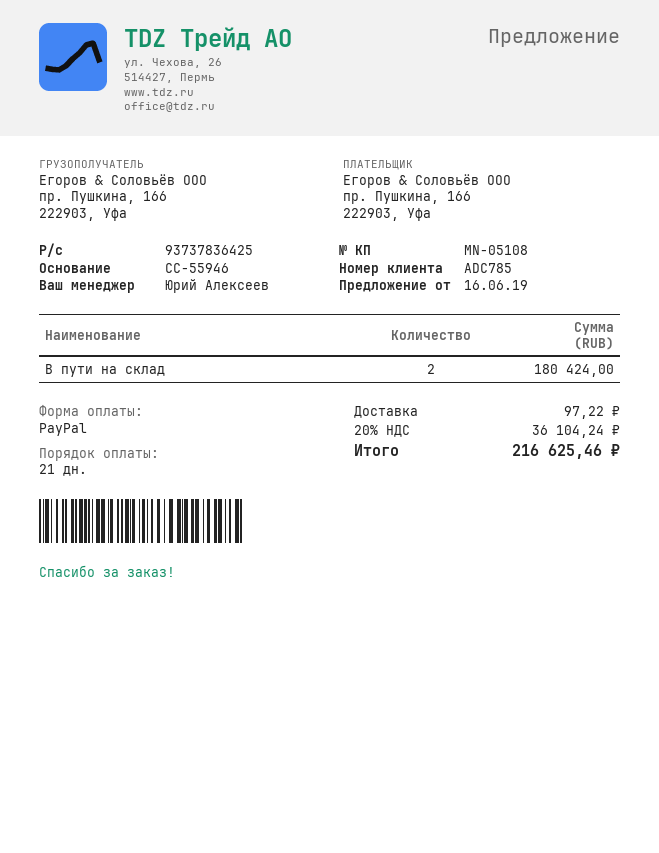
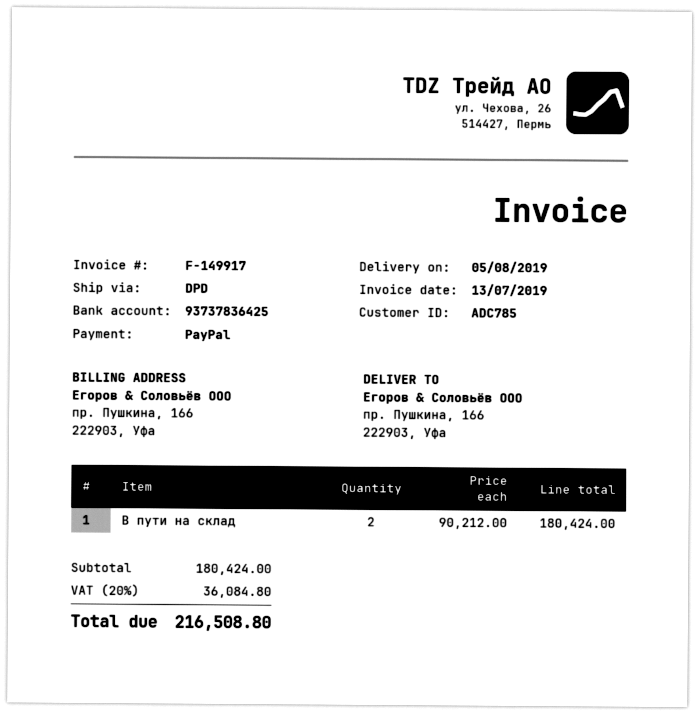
shipping: 97.22 -> none
tax: 20% = 36104.24 -> 20% = 36084.80
total: 216625.46 -> 216508.80

